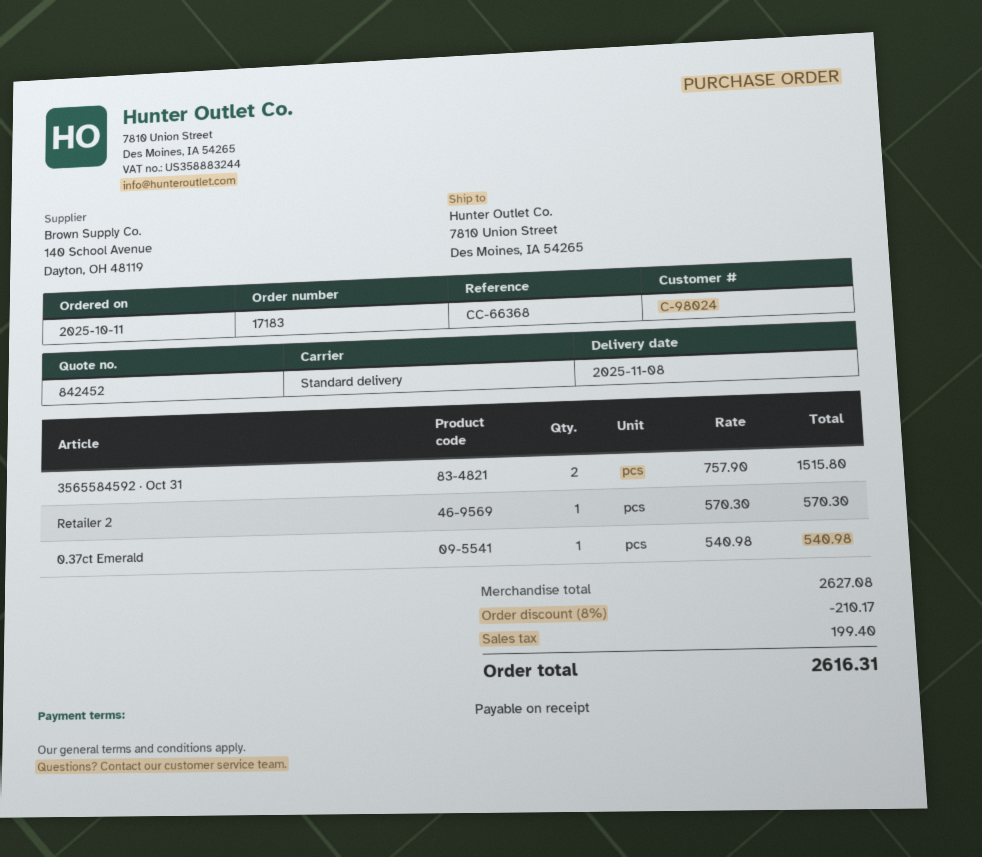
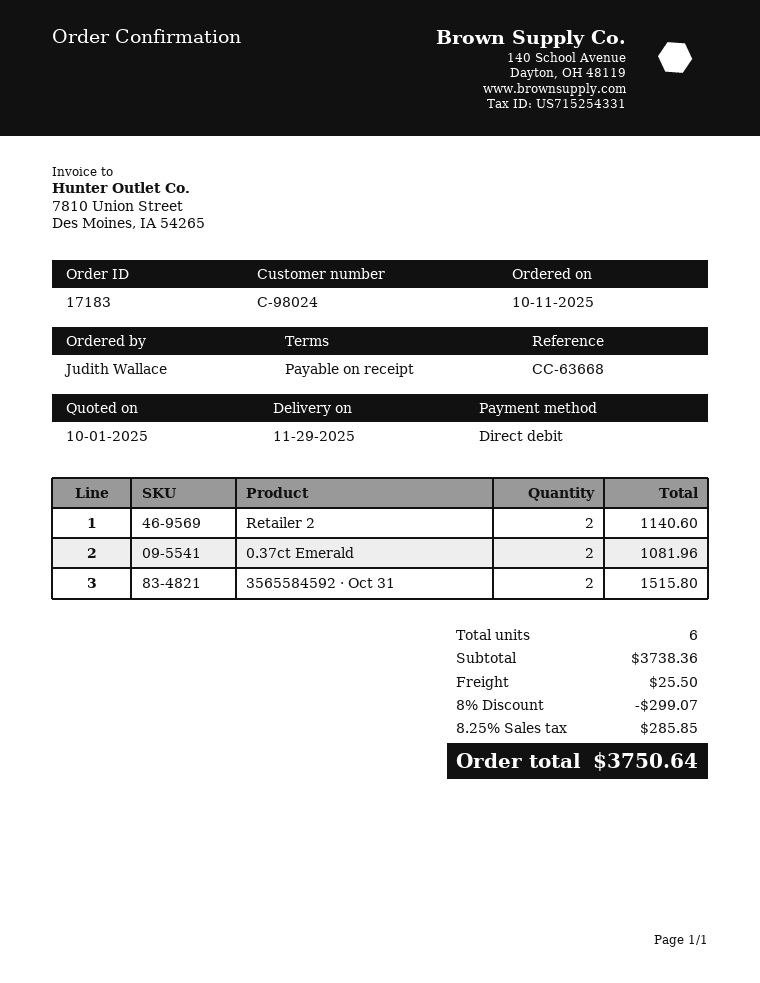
delivery date: 2025-11-08 -> 2025-11-29
reference: CC-66368 -> CC-63668
Retailer 2: 1 for 570.30 -> 2 for 1140.60
0.37ct Emerald: 1 for 540.98 -> 2 for 1081.96
subtotal: 2627.08 -> 3738.36
discount: 8% = 210.17 -> 8% = 299.07
shipping: none -> 25.50
tax: 199.40 -> 285.85
total: 2616.31 -> 3750.64

